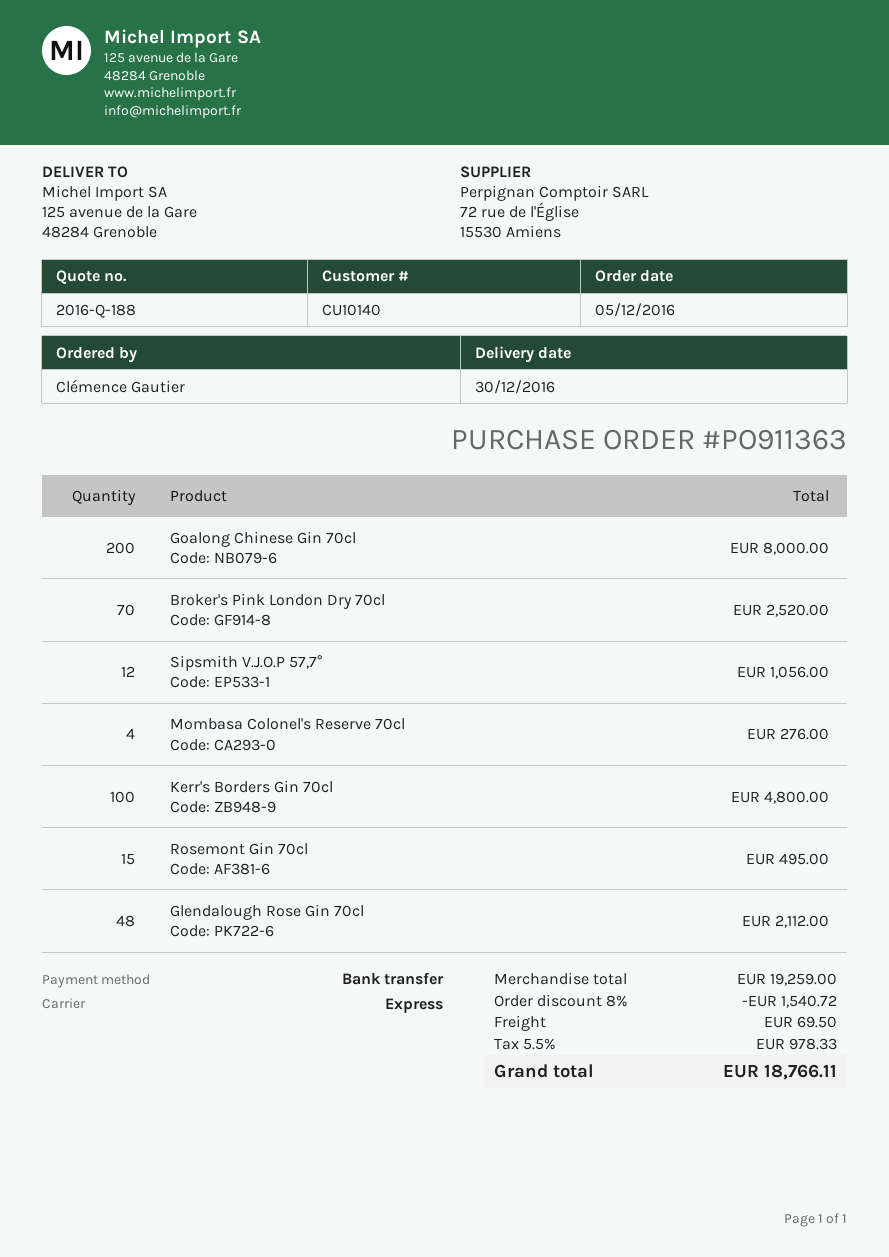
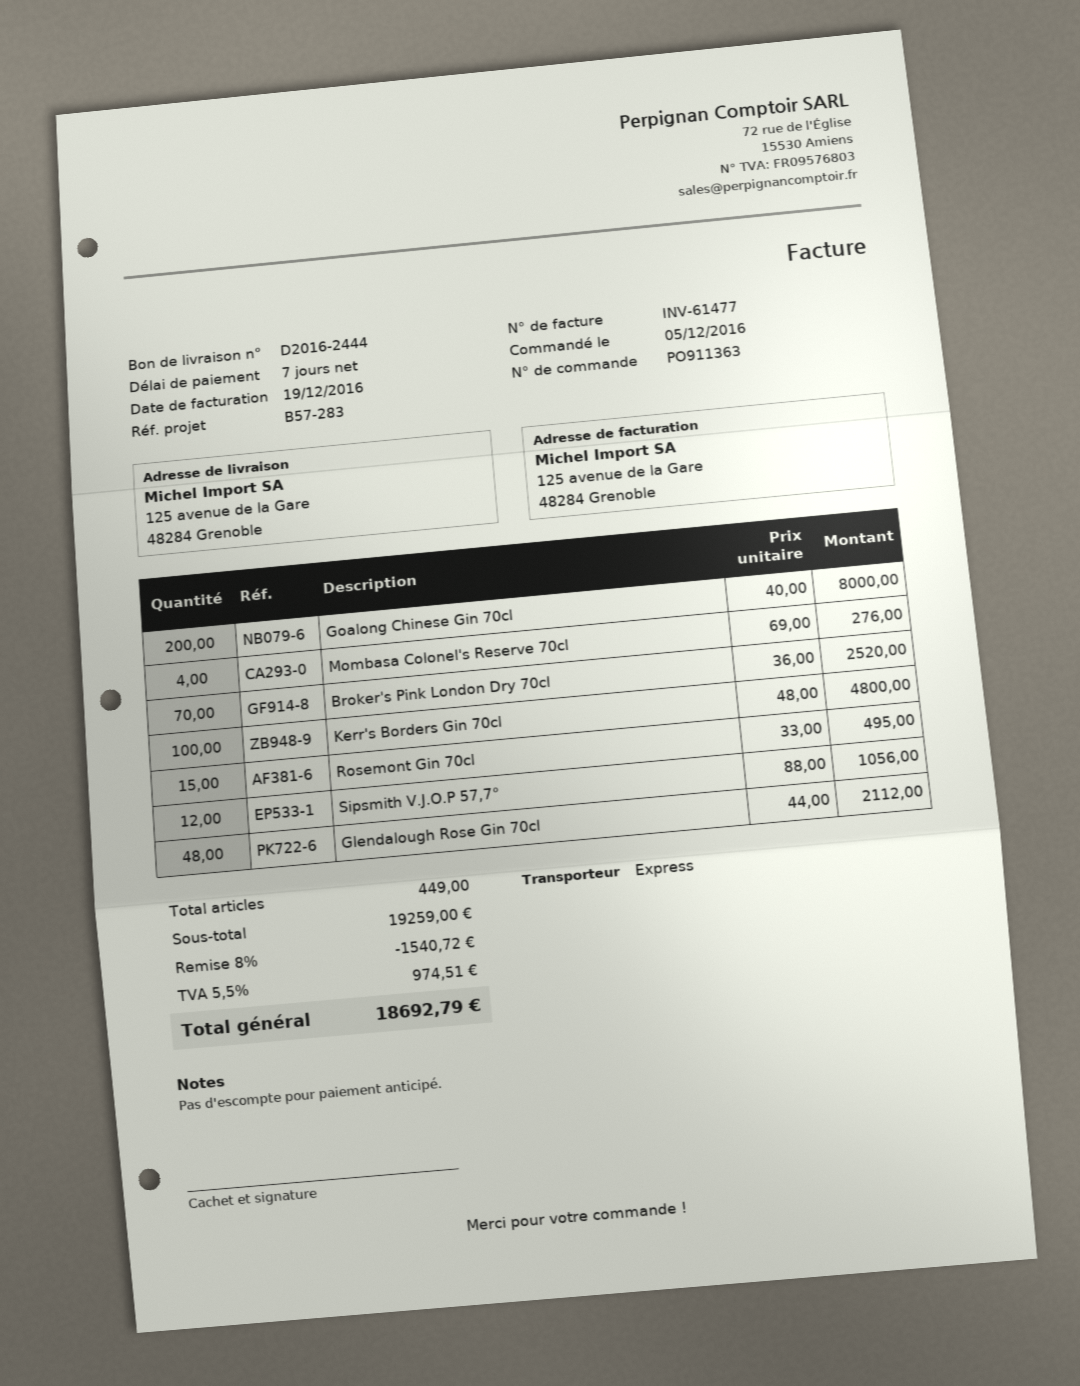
shipping: 69.50 -> none
tax: 5.5% = 978.33 -> 5.5% = 974.51
total: 18766.11 -> 18692.79

